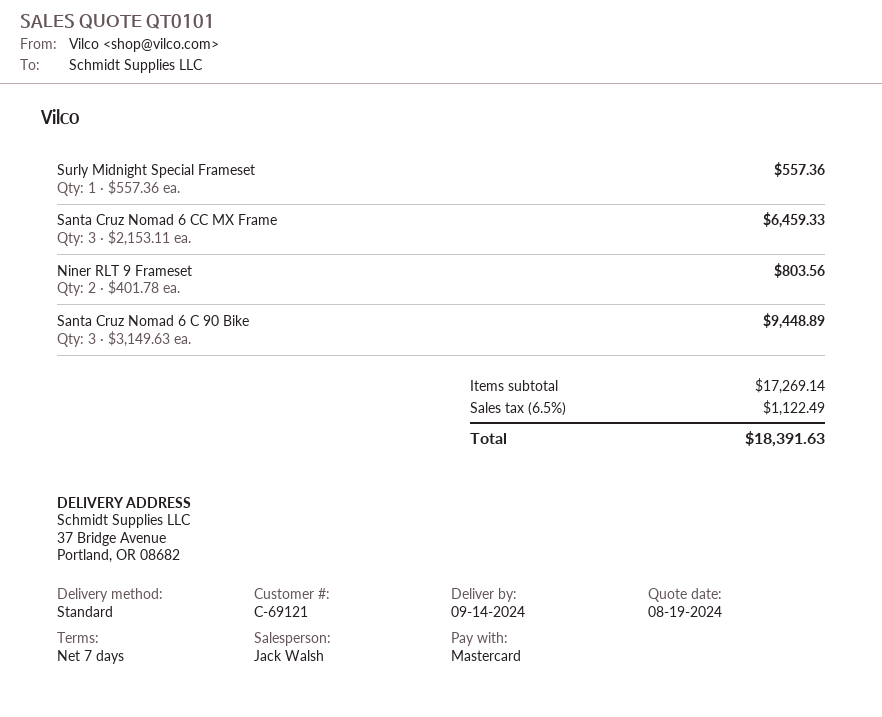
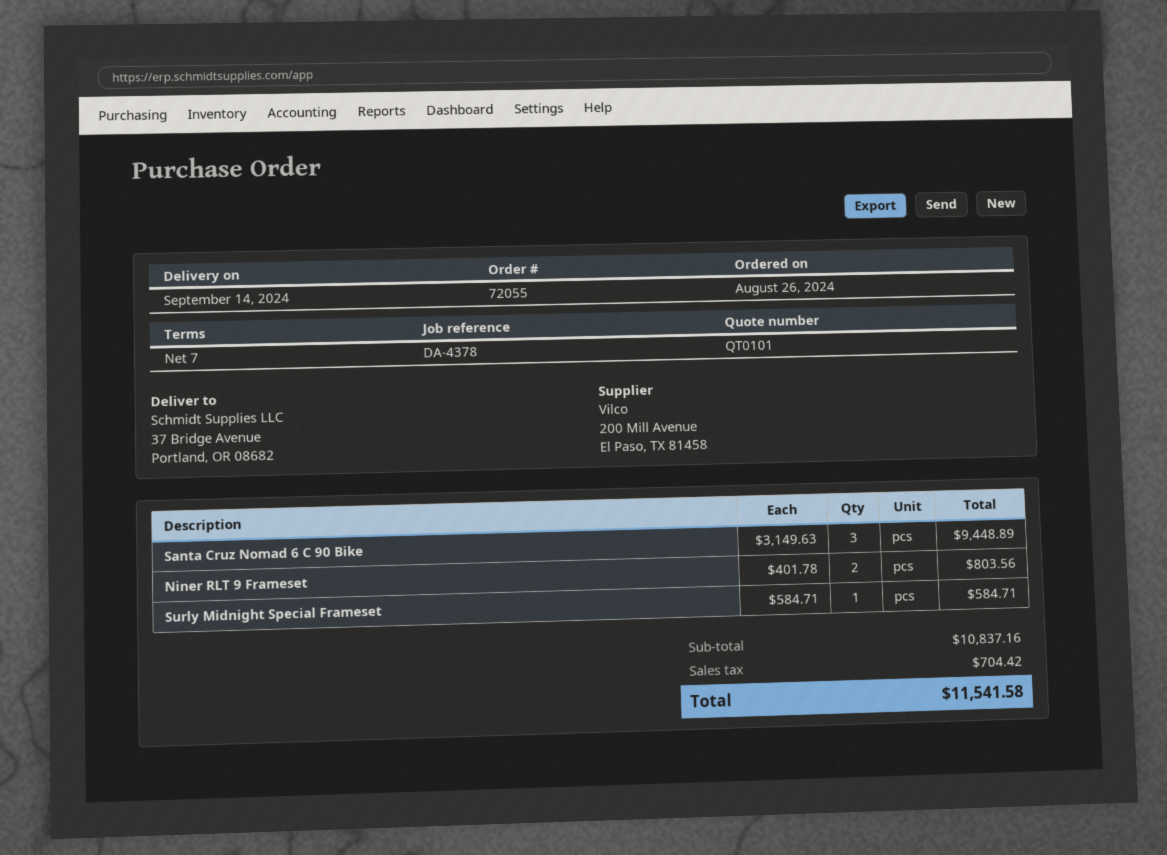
Surly Midnight Special Frameset: 1 x 557.36 = 557.36 -> 1 x 584.71 = 584.71
Santa Cruz Nomad 6 CC MX Frame: 3 x 2153.11 = 6459.33 -> none
subtotal: 17269.14 -> 10837.16
tax: 1122.49 -> 704.42
total: 18391.63 -> 11541.58

